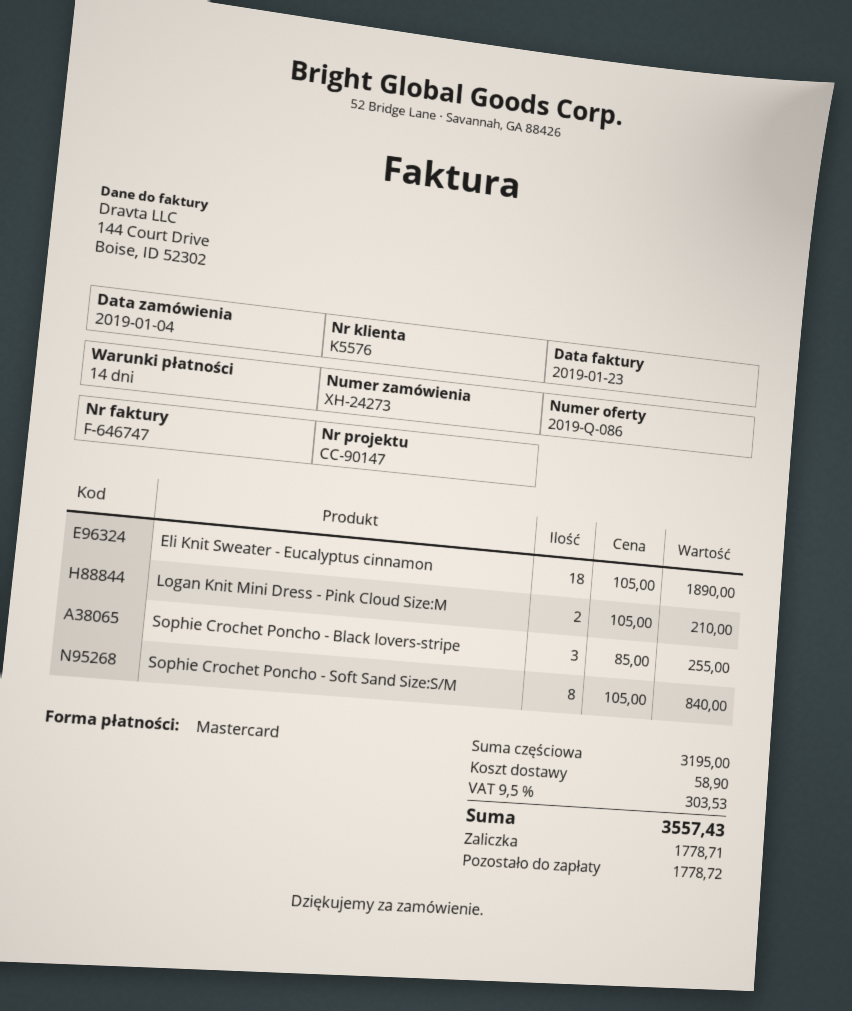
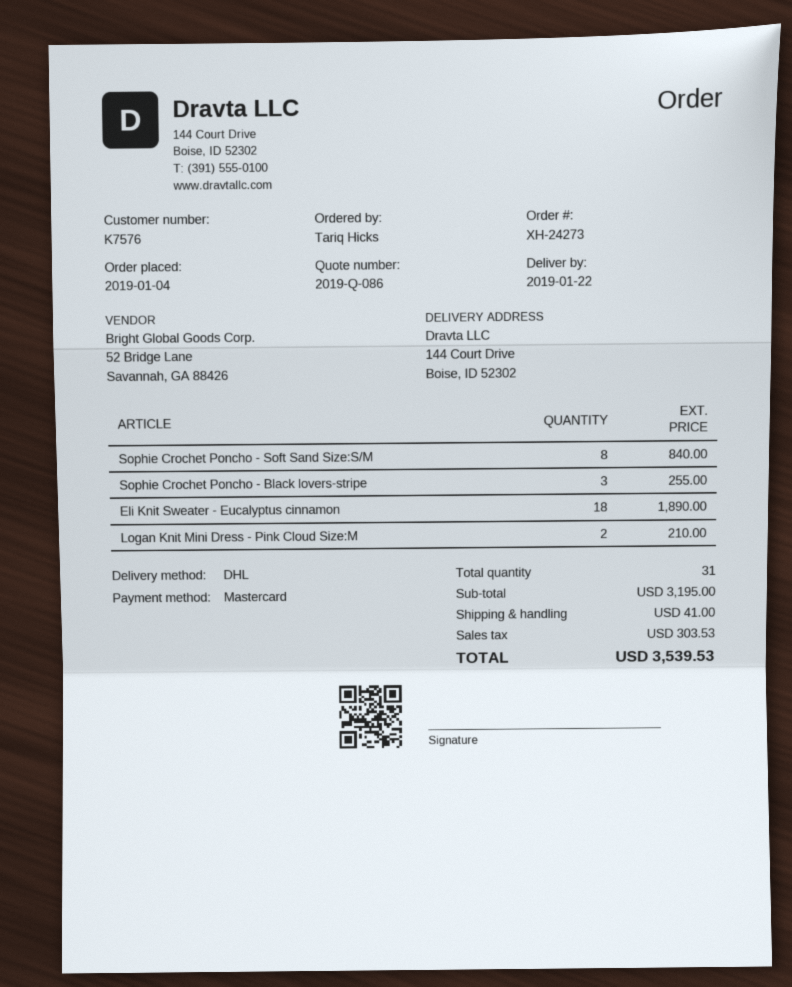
customer number: K5576 -> K7576
shipping: 58.90 -> 41.00
total: 3557.43 -> 3539.53

